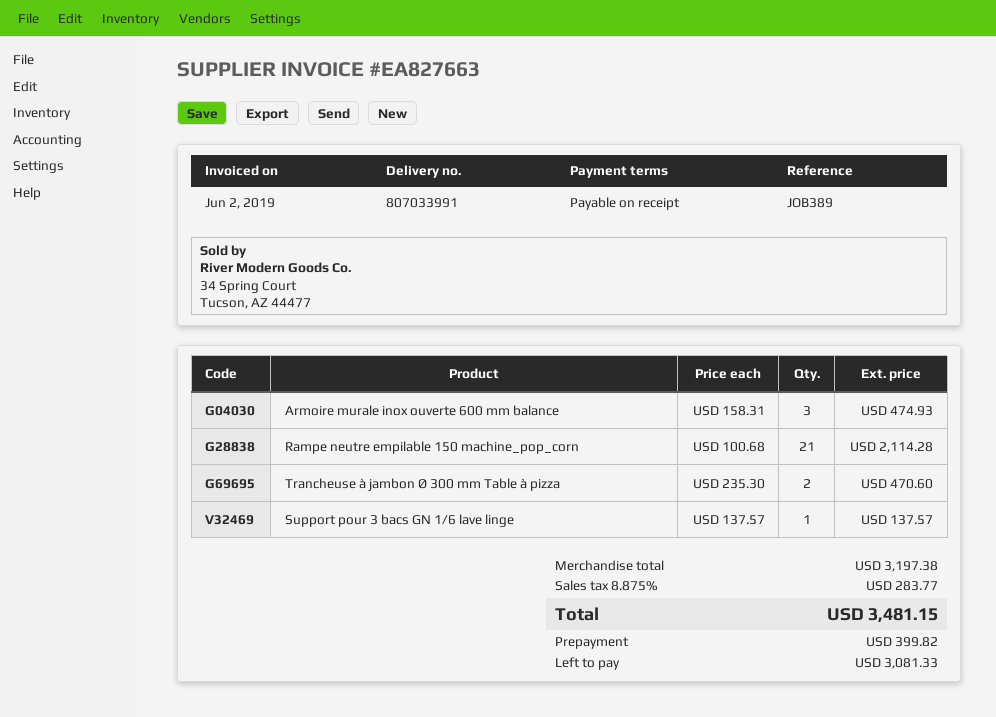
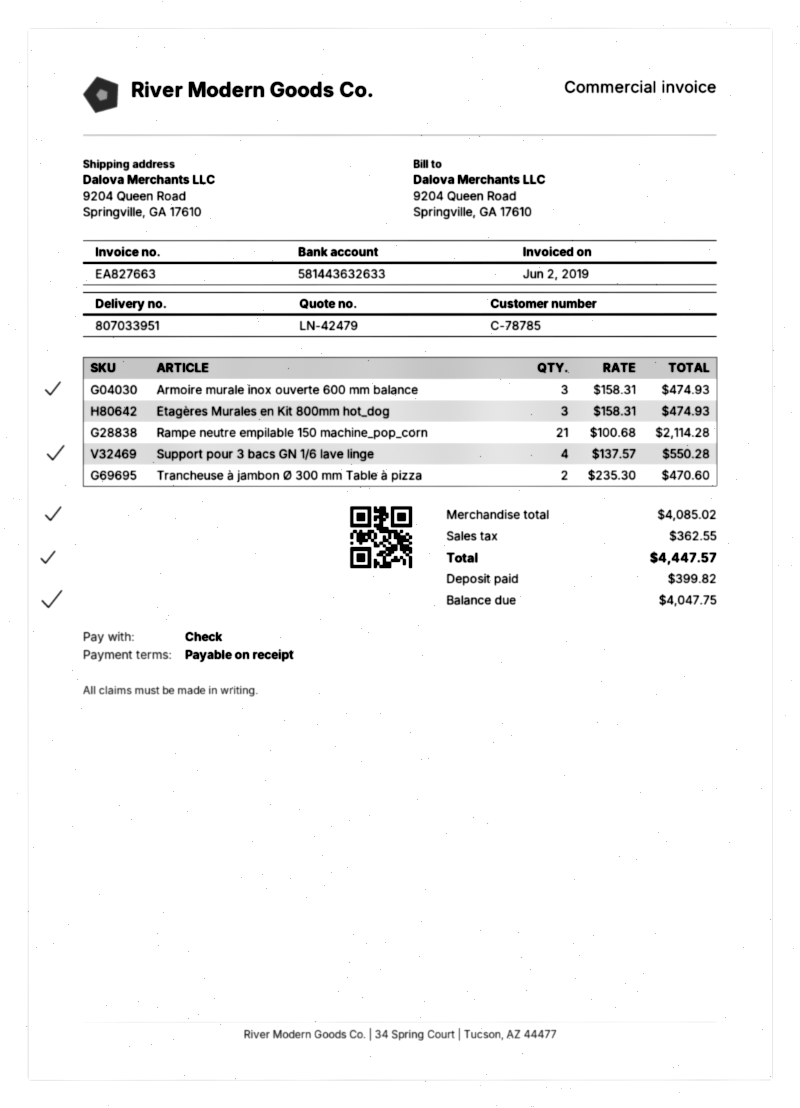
delivery note number: 807033991 -> 807033951
Support pour 3 bacs GN 1/6 lave linge: 1 x 137.57 = 137.57 -> 4 x 137.57 = 550.28
Etagères Murales en Kit 800mm hot_dog: none -> 3 x 158.31 = 474.93
subtotal: 3197.38 -> 4085.02
tax: 283.77 -> 362.55
total: 3481.15 -> 4447.57
balance: 3081.33 -> 4047.75

